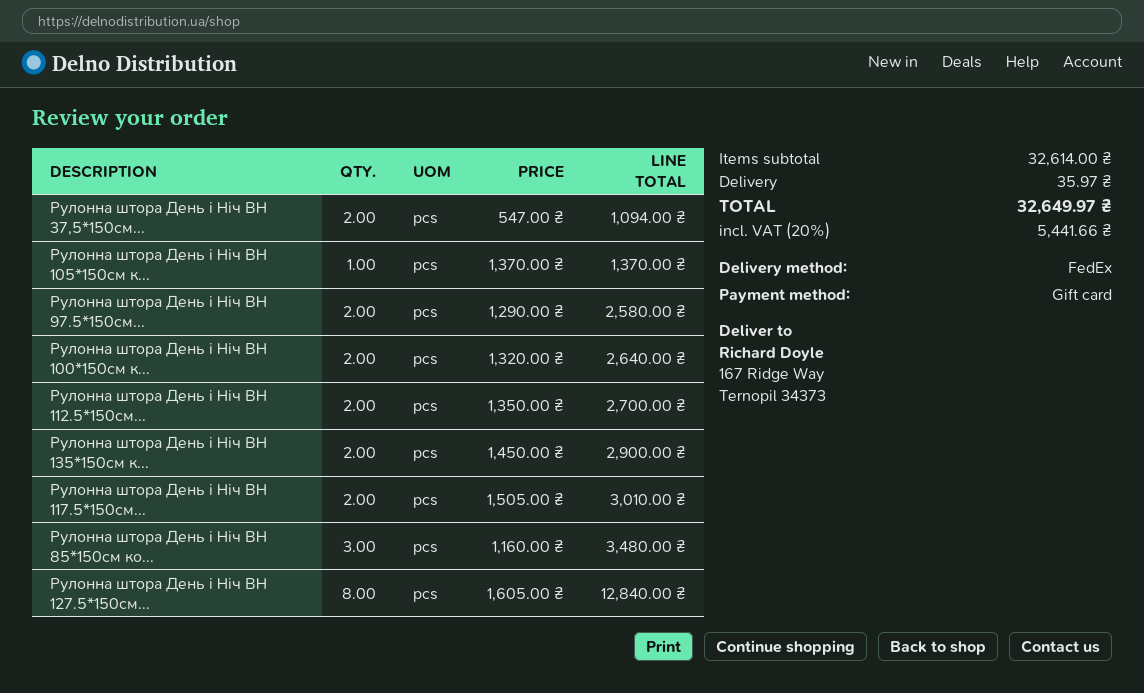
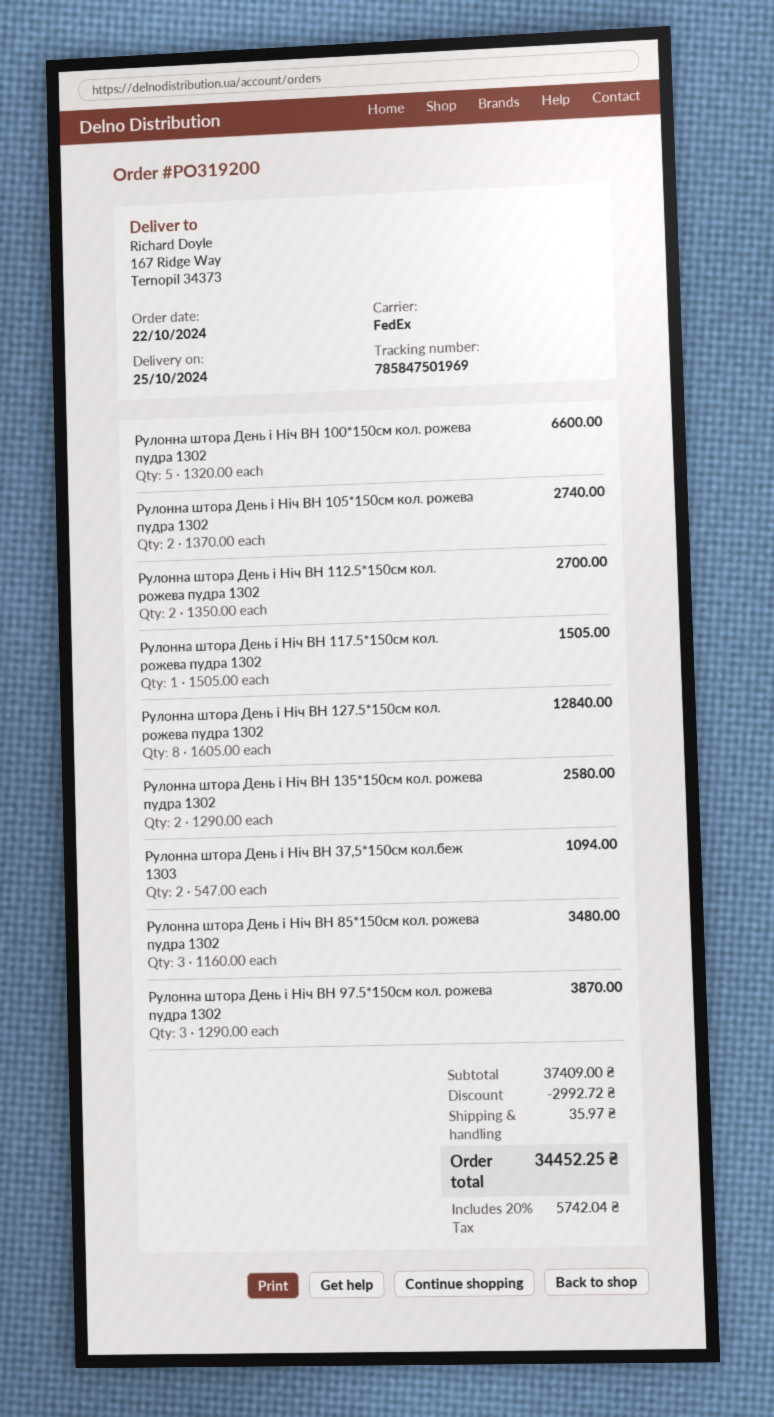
Рулонна штора День і Ніч ВН 105*150см к...: 1 x 1370.00 = 1370.00 -> 2 x 1370.00 = 2740.00
Рулонна штора День і Ніч ВН 97.5*150см...: 2 x 1290.00 = 2580.00 -> 3 x 1290.00 = 3870.00
Рулонна штора День і Ніч ВН 100*150см к...: 2 x 1320.00 = 2640.00 -> 5 x 1320.00 = 6600.00
Рулонна штора День і Ніч ВН 135*150см к...: 2 x 1450.00 = 2900.00 -> 2 x 1290.00 = 2580.00
Рулонна штора День і Ніч ВН 117.5*150см...: 2 x 1505.00 = 3010.00 -> 1 x 1505.00 = 1505.00
subtotal: 32614.00 -> 37409.00
discount: none -> 2992.72
tax: 20% = 5441.66 -> 20% = 5742.04
total: 32649.97 -> 34452.25

